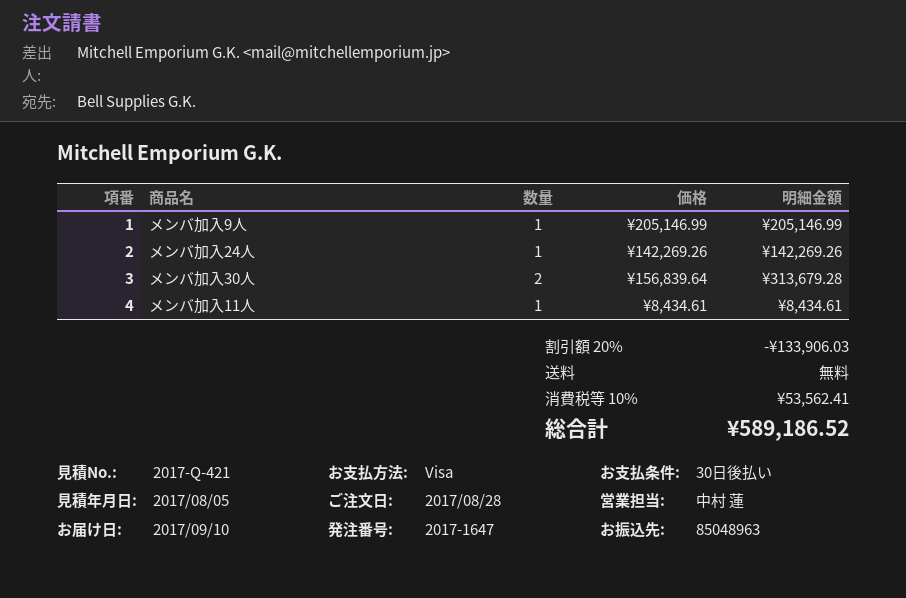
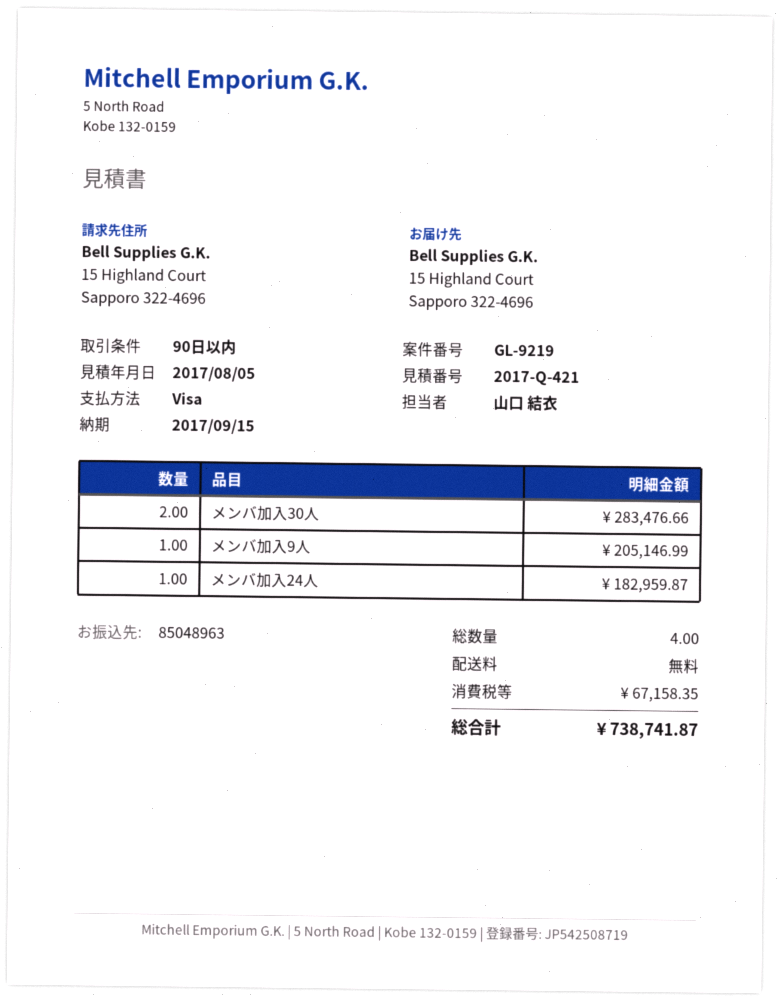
delivery date: 2017-09-10 -> 2017-09-15
payment terms: 30 days -> 90 days
sales rep: 中村 蓮 -> 山口 結衣
メンバ加入24人: 1 for 142269.26 -> 1 for 182959.87
メンバ加入30人: 2 for 313679.28 -> 2 for 283476.66
メンバ加入11人: 1 for 8434.61 -> none
discount: 20% = 133906.03 -> none
tax: 53562.41 -> 67158.35
total: 589186.52 -> 738741.87

